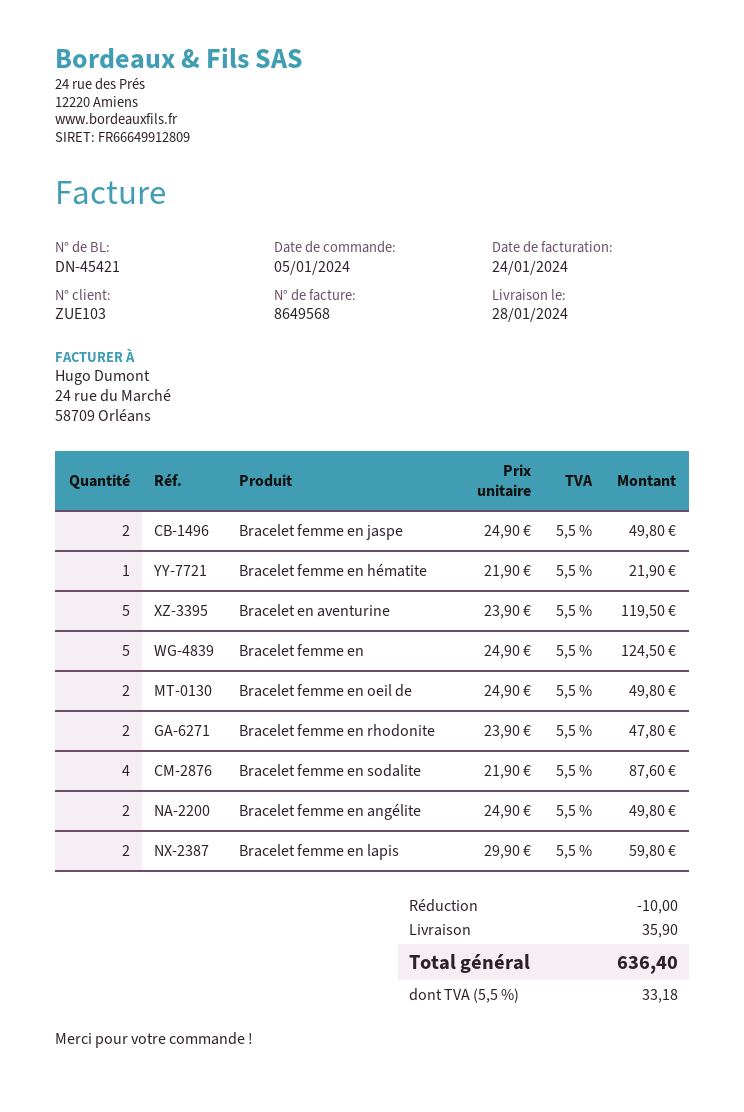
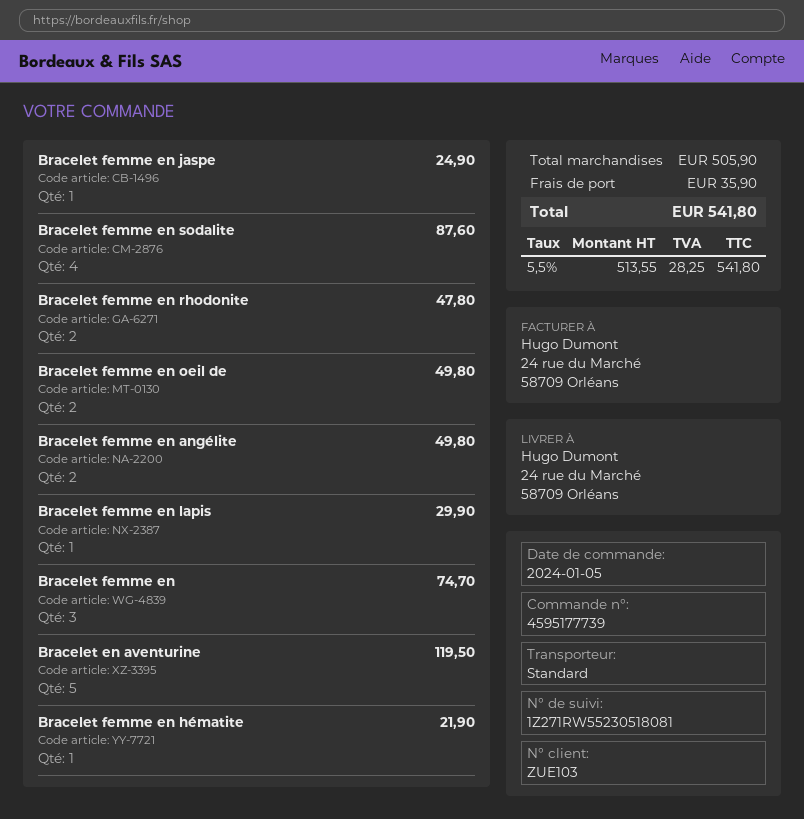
Bracelet femme en jaspe: 2 for 49.80 -> 1 for 24.90
Bracelet femme en: 5 for 124.50 -> 3 for 74.70
Bracelet femme en lapis: 2 for 59.80 -> 1 for 29.90
discount: 10.00 -> none
tax: 5.5% = 33.18 -> 5.5% = 28.25
total: 636.40 -> 541.80

